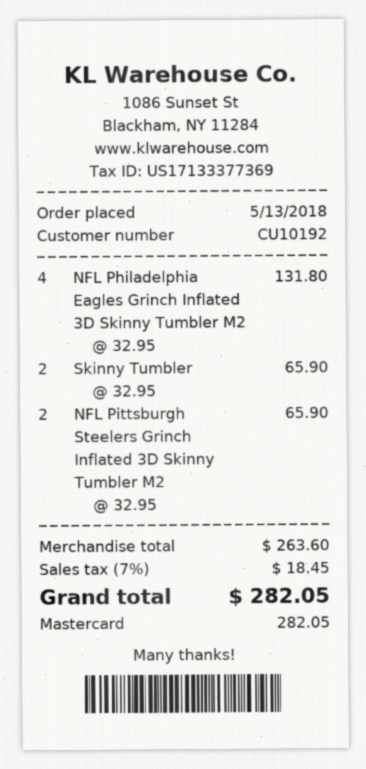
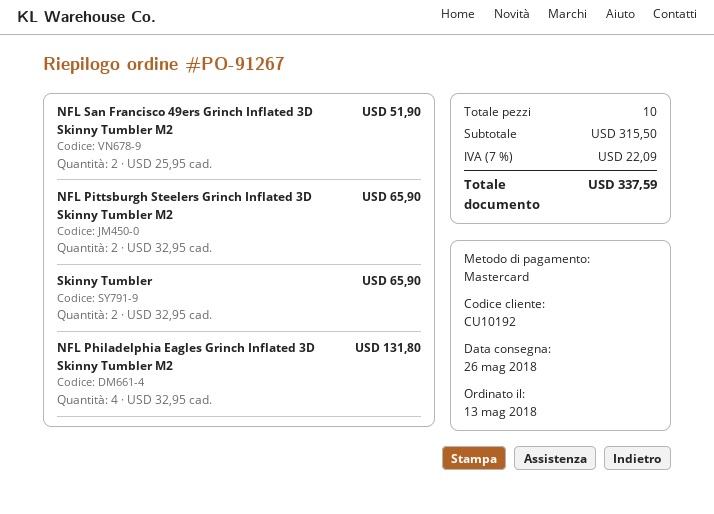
NFL San Francisco 49ers Grinch Inflated 3D Skinny Tumbler M2: none -> 2 x 25.95 = 51.90
subtotal: 263.60 -> 315.50
tax: 7% = 18.45 -> 7% = 22.09
total: 282.05 -> 337.59

